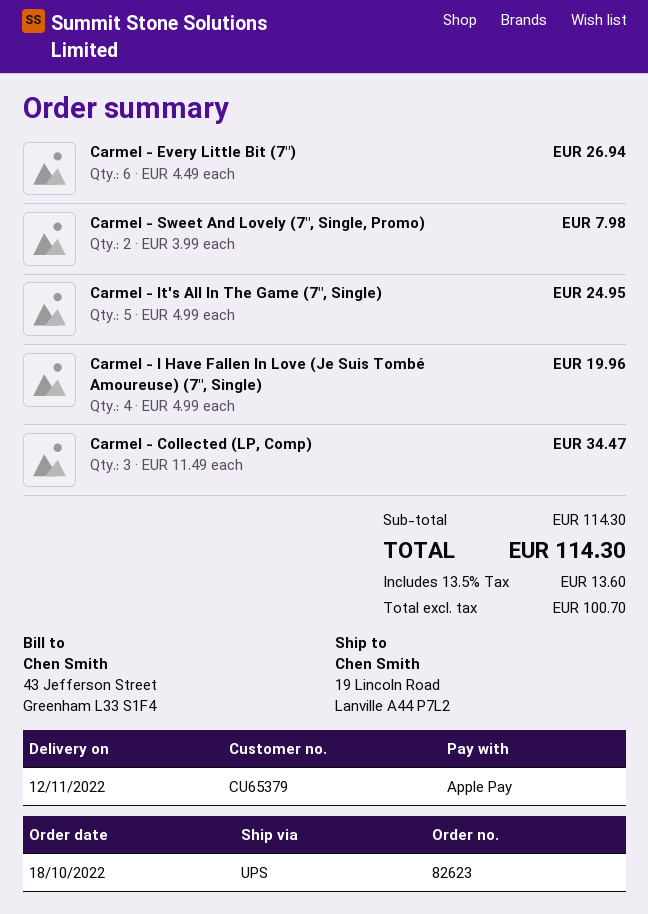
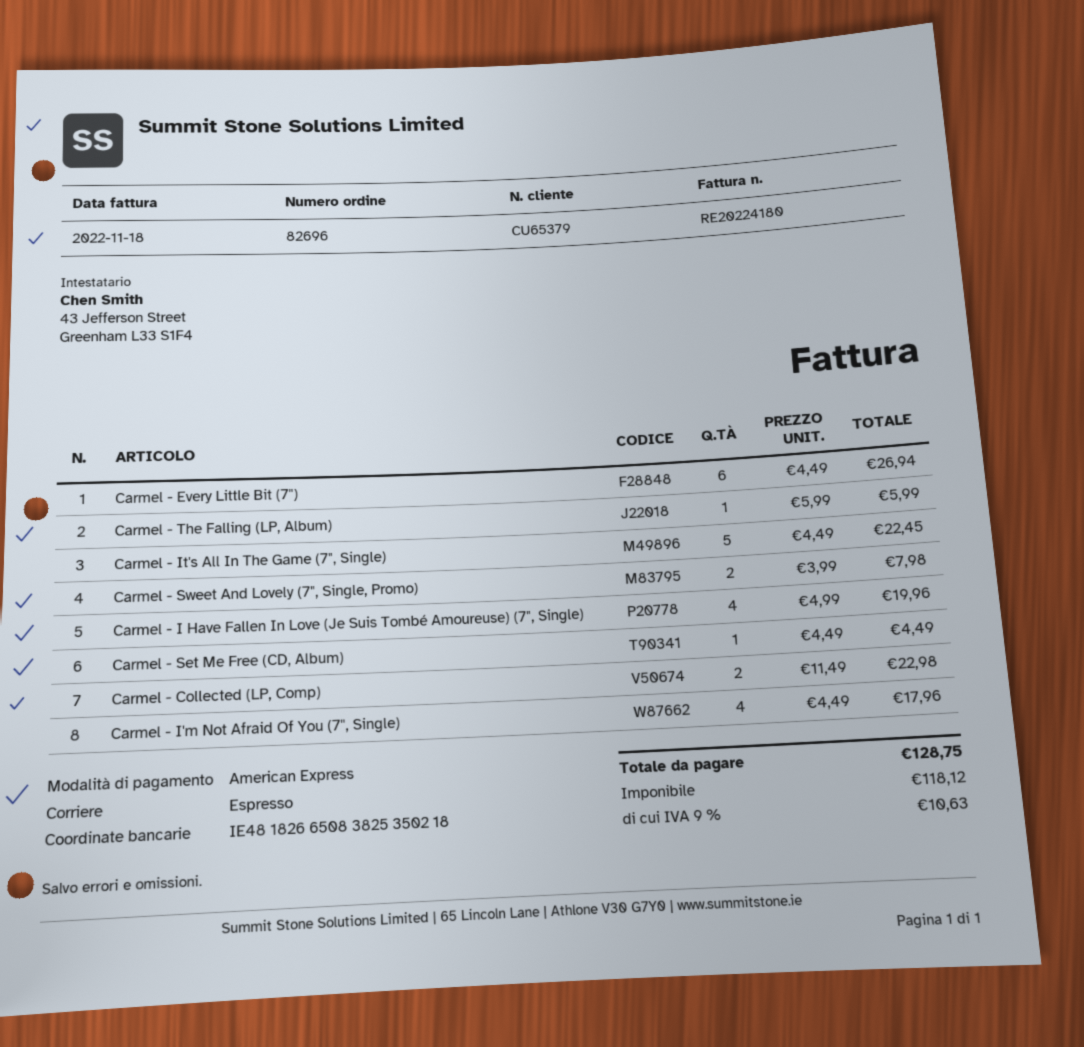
order number: 82623 -> 82696
payment method: Apple Pay -> American Express
shipping method: UPS -> express
Carmel - It's All In The Game (7", Single): 5 x 4.99 = 24.95 -> 5 x 4.49 = 22.45
Carmel - Collected (LP, Comp): 3 x 11.49 = 34.47 -> 2 x 11.49 = 22.98
Carmel - The Falling (LP, Album): none -> 1 x 5.99 = 5.99
Carmel - Set Me Free (CD, Album): none -> 1 x 4.49 = 4.49
Carmel - I'm Not Afraid Of You (7", Single): none -> 4 x 4.49 = 17.96
net: 100.70 -> 118.12
tax: 13.5% = 13.60 -> 9% = 10.63
total: 114.30 -> 128.75

